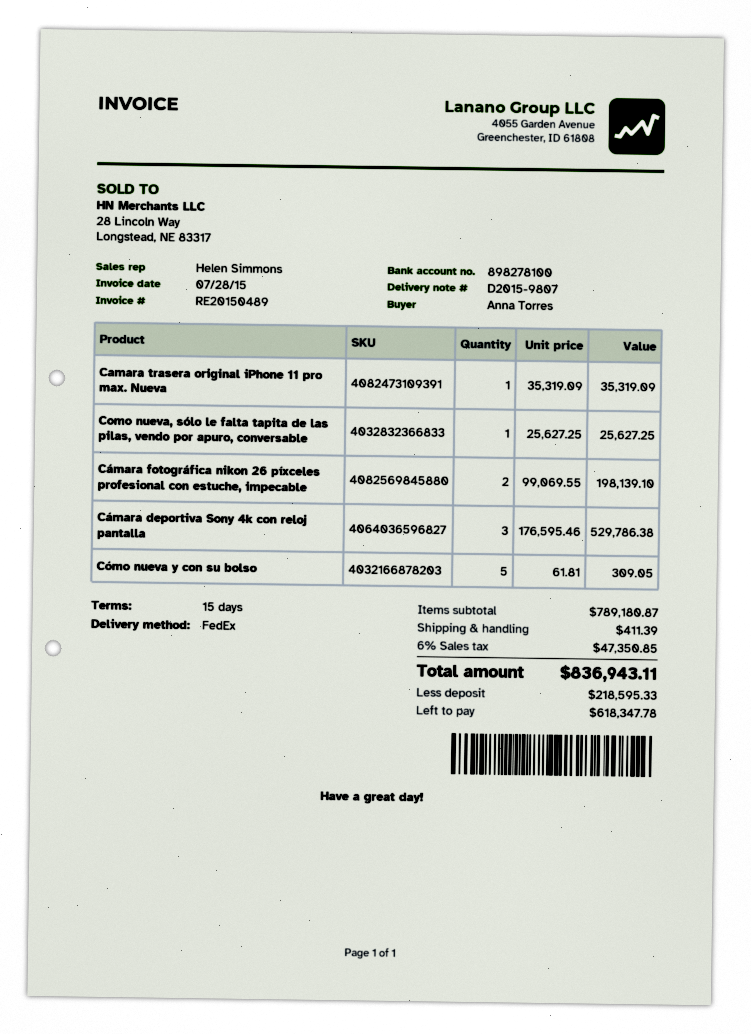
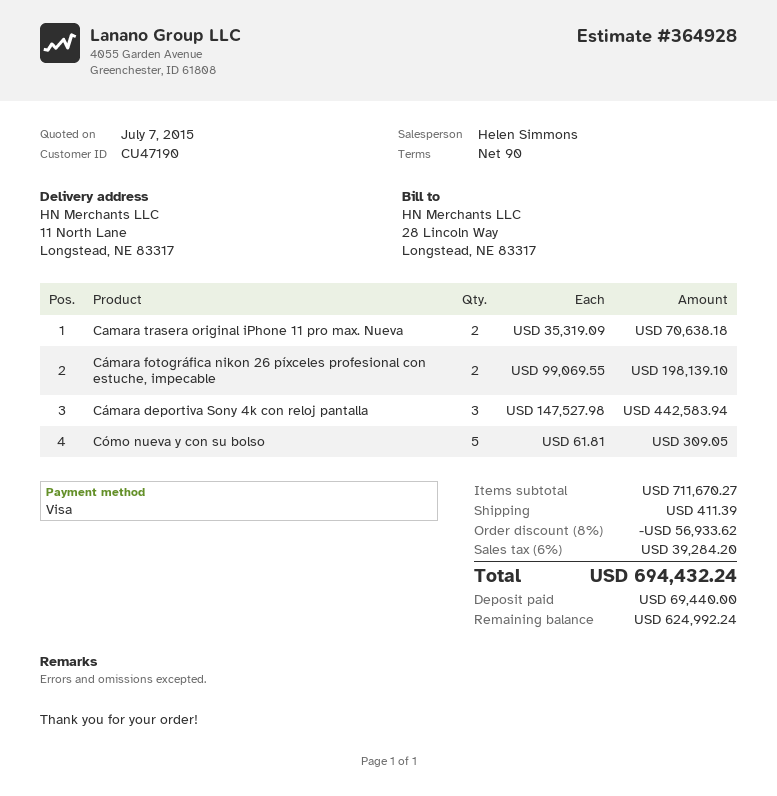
payment terms: 15 days -> 90 days
Camara trasera original iPhone 11 pro max. Nueva: 1 x 35319.09 = 35319.09 -> 2 x 35319.09 = 70638.18
Como nueva, sólo le falta tapita de las pilas, vendo por apuro, conversable: 1 x 25627.25 = 25627.25 -> none
Cámara deportiva Sony 4k con reloj pantalla: 3 x 176595.46 = 529786.38 -> 3 x 147527.98 = 442583.94
subtotal: 789180.87 -> 711670.27
discount: none -> 8% = 56933.62
tax: 6% = 47350.85 -> 6% = 39284.20
total: 836943.11 -> 694432.24
deposit: 218595.33 -> 69440.00
balance: 618347.78 -> 624992.24

